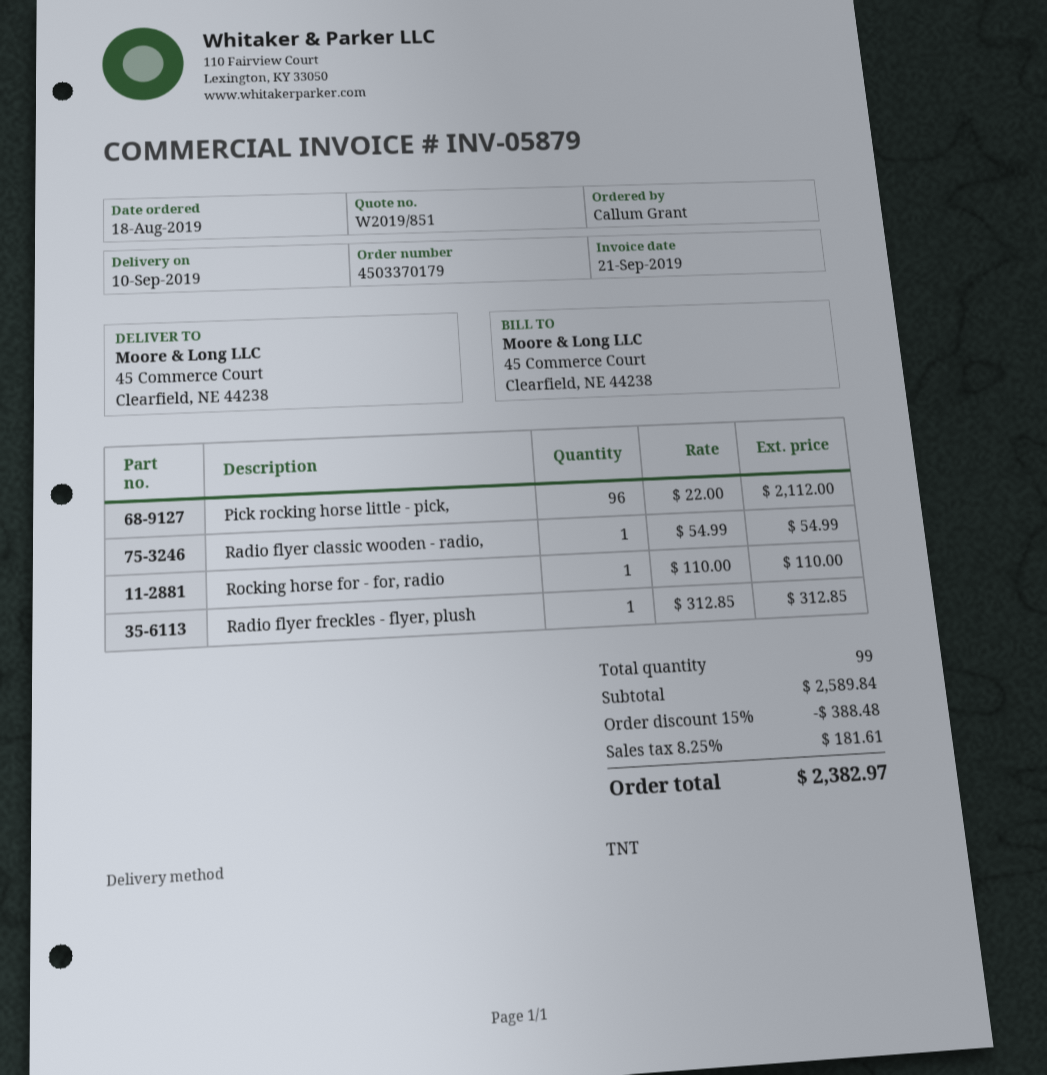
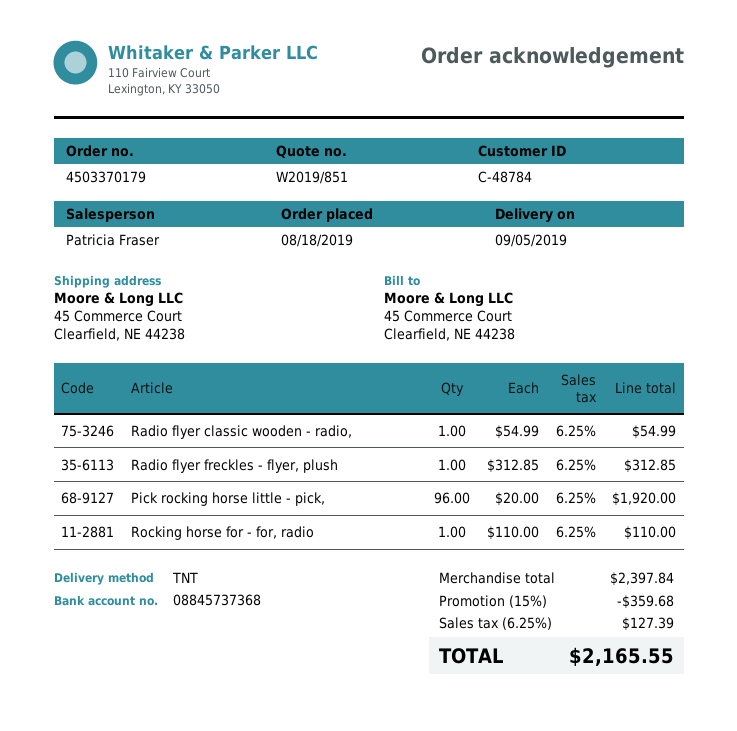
delivery date: 2019-09-10 -> 2019-09-05
Pick rocking horse little - pick,: 96 x 22.00 = 2112.00 -> 96 x 20.00 = 1920.00
subtotal: 2589.84 -> 2397.84
discount: 15% = 388.48 -> 15% = 359.68
tax: 8.25% = 181.61 -> 6.25% = 127.39
total: 2382.97 -> 2165.55

